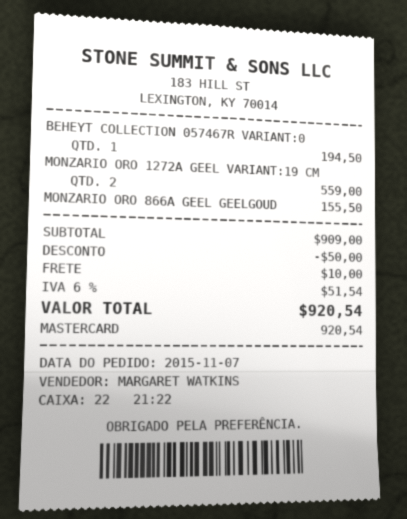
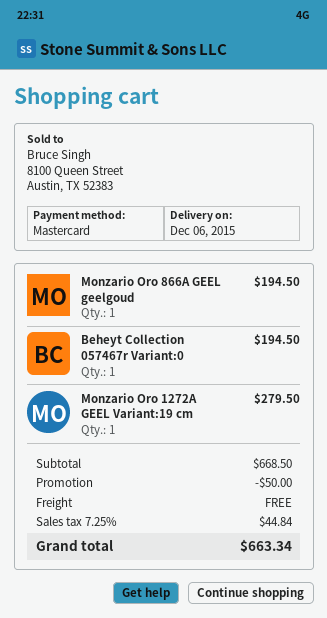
MONZARIO ORO 1272A GEEL VARIANT:19 CM: 2 for 559.00 -> 1 for 279.50
MONZARIO ORO 866A GEEL GEELGOUD: 1 for 155.50 -> 1 for 194.50
subtotal: 909.00 -> 668.50
shipping: 10.00 -> 0.00
tax: 6% = 51.54 -> 7.25% = 44.84
total: 920.54 -> 663.34

